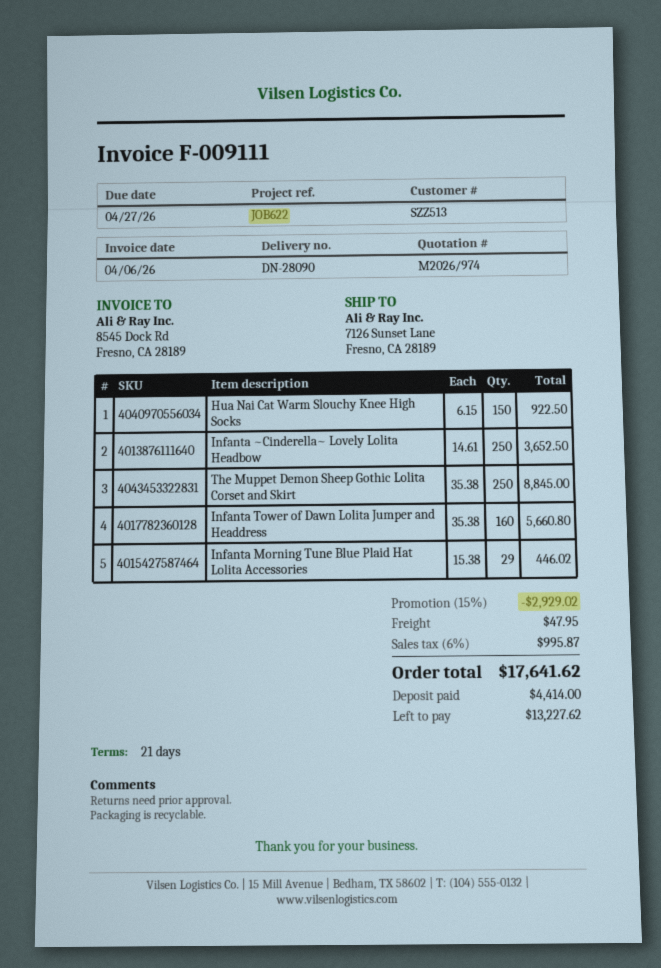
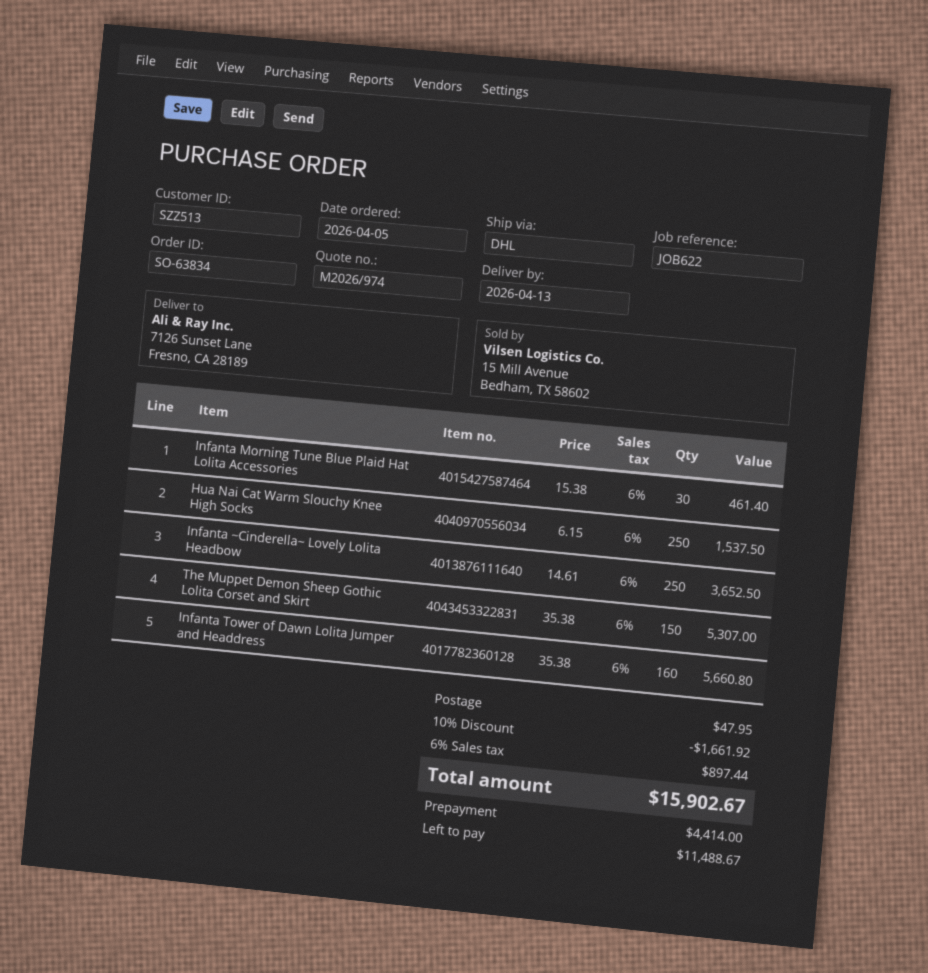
Hua Nai Cat Warm Slouchy Knee High Socks: 150 x 6.15 = 922.50 -> 250 x 6.15 = 1537.50
The Muppet Demon Sheep Gothic Lolita Corset and Skirt: 250 x 35.38 = 8845.00 -> 150 x 35.38 = 5307.00
Infanta Morning Tune Blue Plaid Hat Lolita Accessories: 29 x 15.38 = 446.02 -> 30 x 15.38 = 461.40
discount: 15% = 2929.02 -> 10% = 1661.92
tax: 6% = 995.87 -> 6% = 897.44
total: 17641.62 -> 15902.67
balance: 13227.62 -> 11488.67

